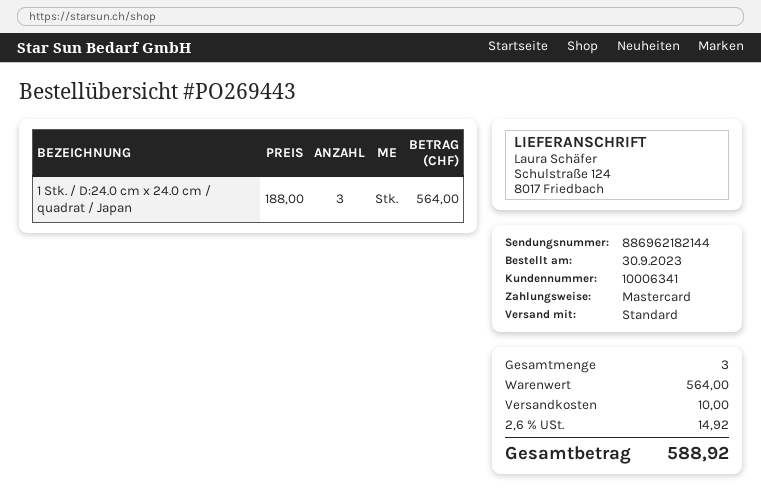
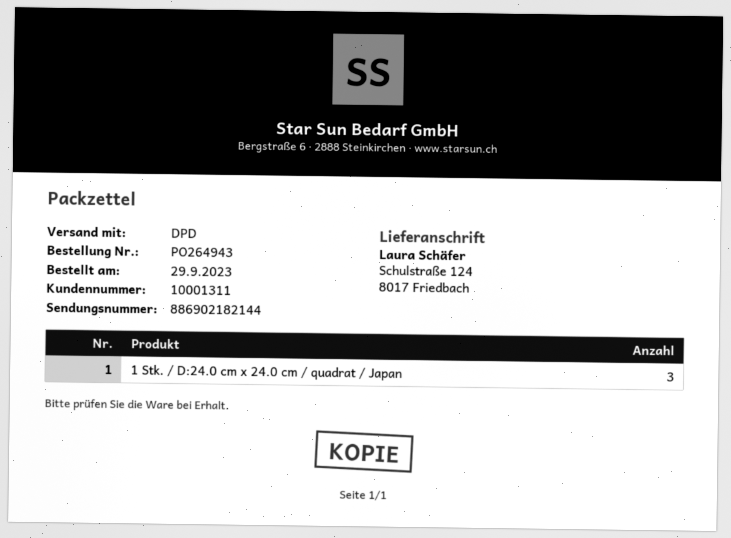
order number: PO269443 -> PO264943
order date: 2023-09-30 -> 2023-09-29
customer number: 10006341 -> 10001311
shipping method: standard -> DPD
tracking number: 886962182144 -> 886902182144

